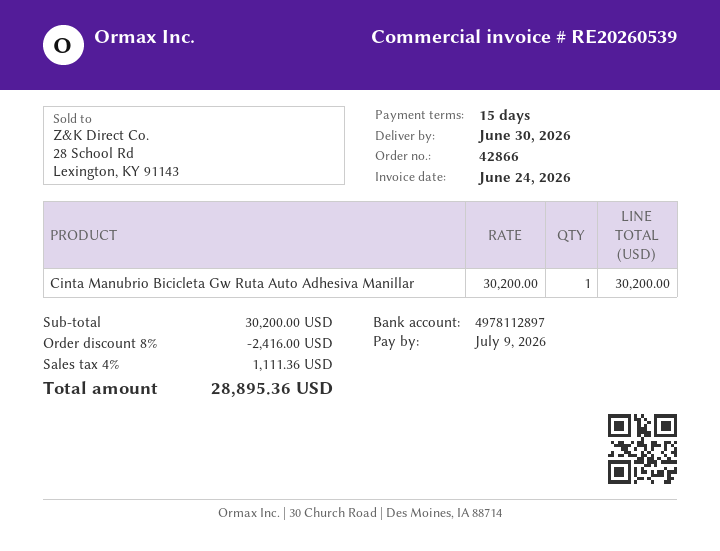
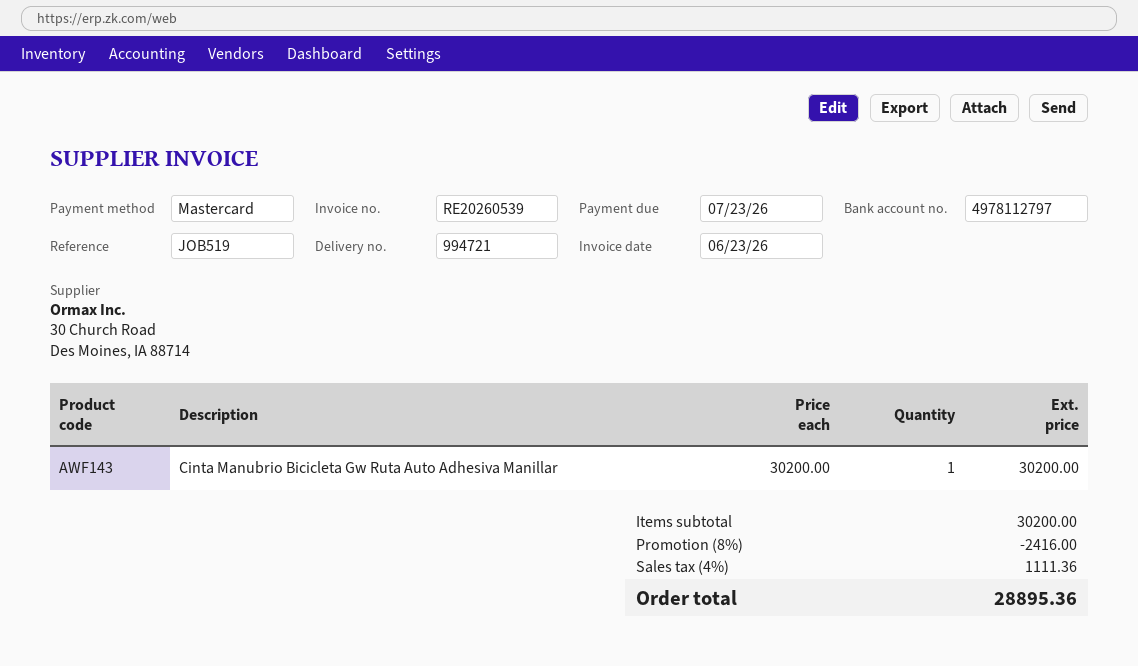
invoice date: 2026-06-24 -> 2026-06-23
due date: 2026-07-09 -> 2026-07-23
bank account: 4978112897 -> 4978112797

